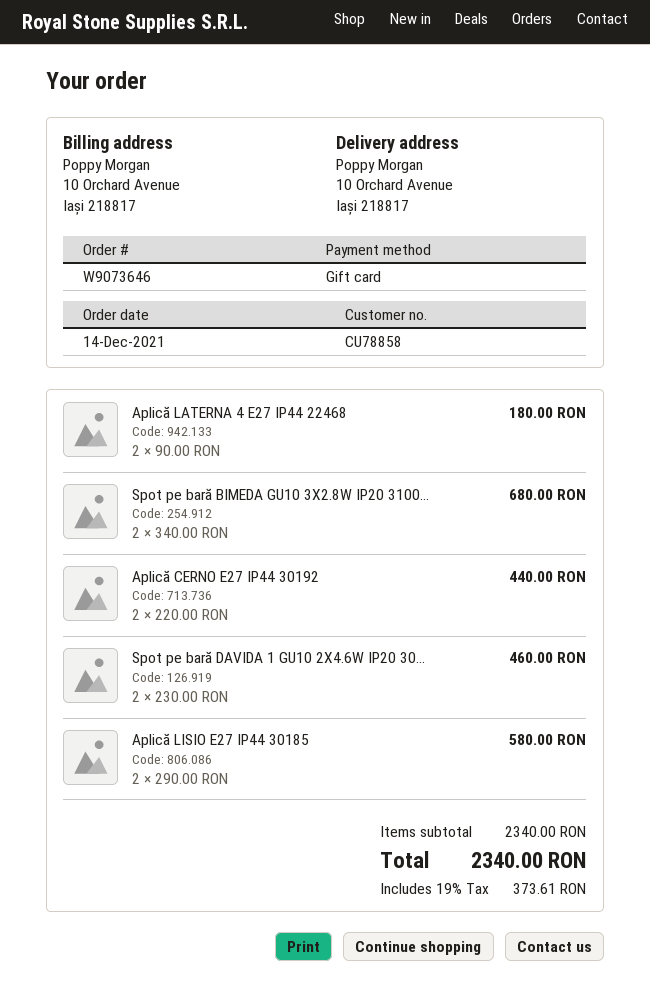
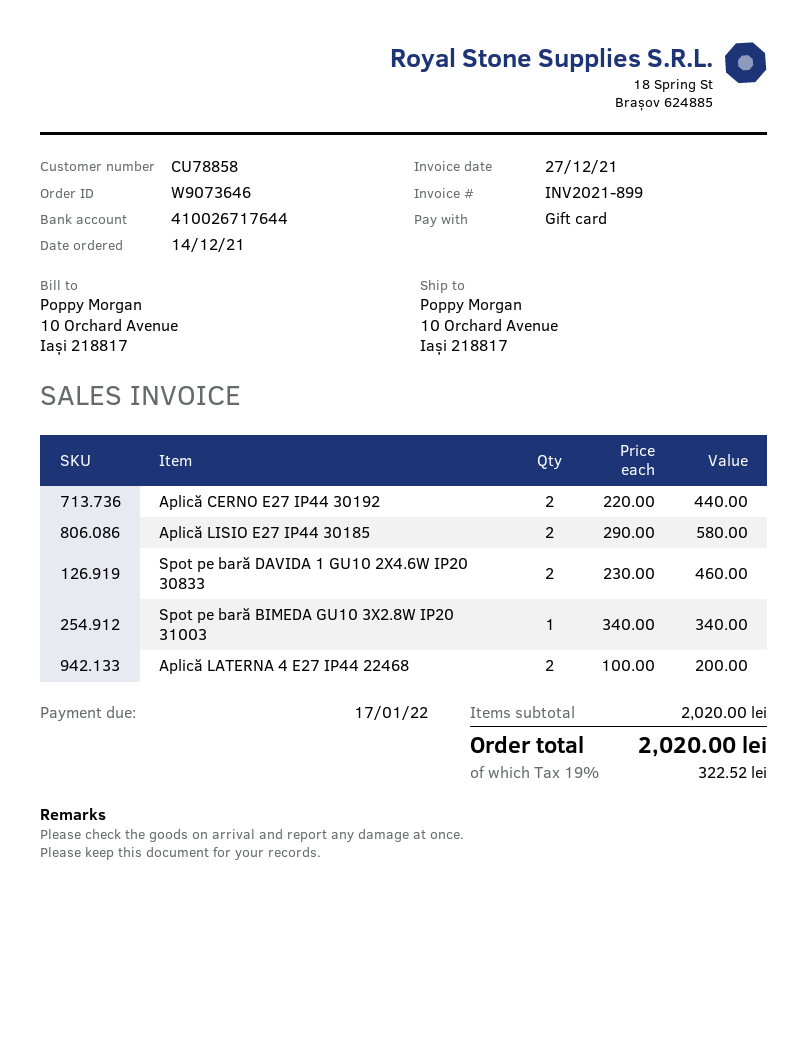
Aplică LATERNA 4 E27 IP44 22468: 2 x 90.00 = 180.00 -> 2 x 100.00 = 200.00
Spot pe bară BIMEDA GU10 3X2.8W IP20 3100...: 2 x 340.00 = 680.00 -> 1 x 340.00 = 340.00
subtotal: 2340.00 -> 2020.00
tax: 19% = 373.61 -> 19% = 322.52
total: 2340.00 -> 2020.00

